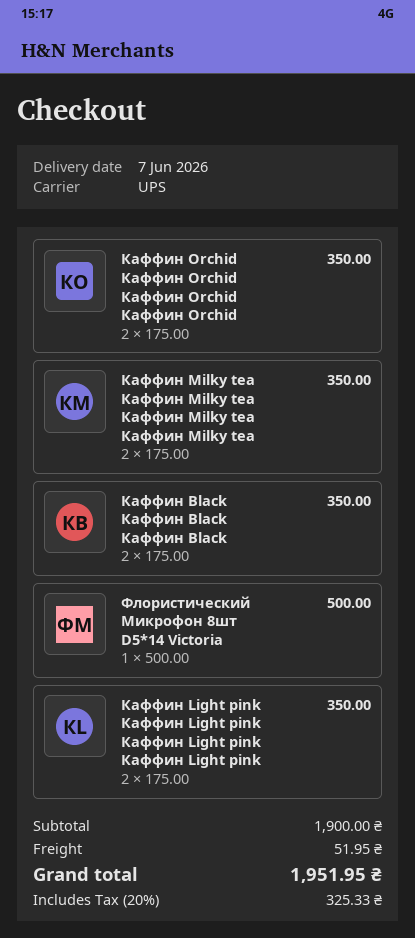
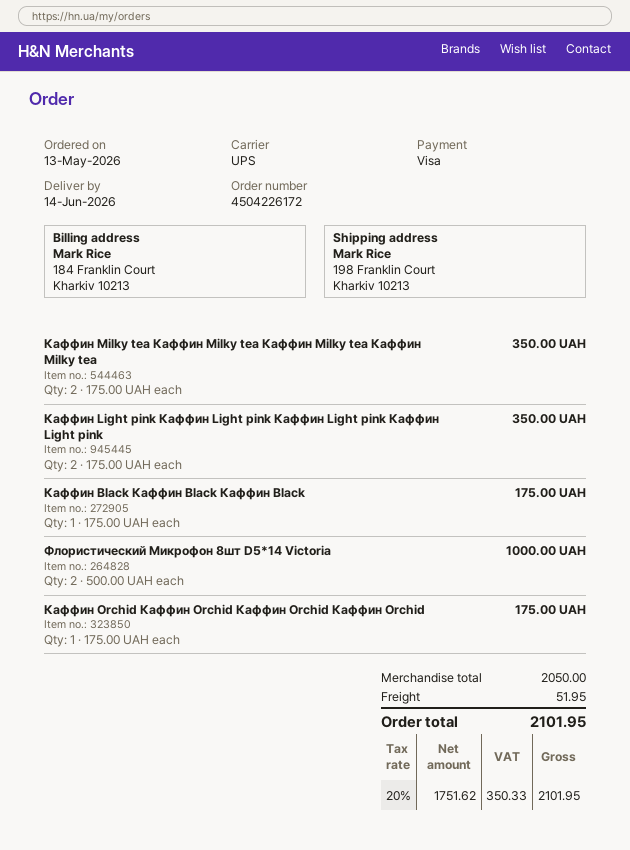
delivery date: 2026-06-07 -> 2026-06-14
Каффин Orchid Каффин Orchid Каффин Orchid Каффин Orchid: 2 x 175.00 = 350.00 -> 1 x 175.00 = 175.00
Каффин Black Каффин Black Каффин Black: 2 x 175.00 = 350.00 -> 1 x 175.00 = 175.00
Флористический Микрофон 8шт D5*14 Victoria: 1 x 500.00 = 500.00 -> 2 x 500.00 = 1000.00
subtotal: 1900.00 -> 2050.00
tax: 20% = 325.33 -> 20% = 350.33
total: 1951.95 -> 2101.95

